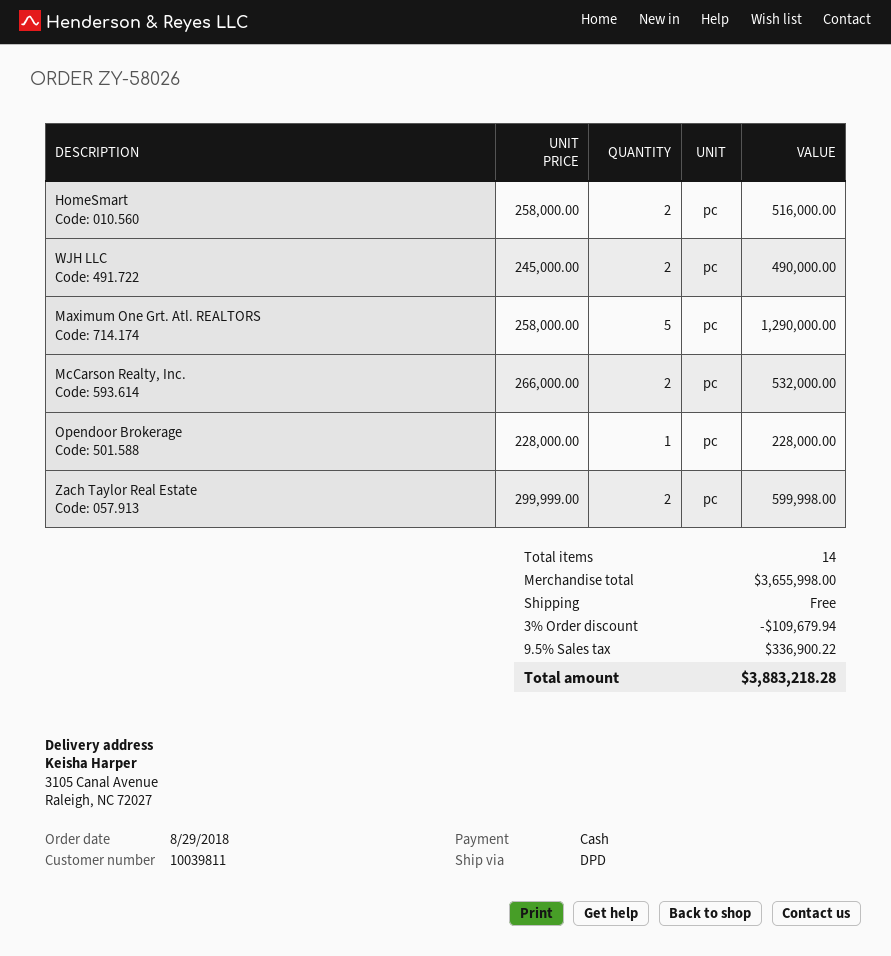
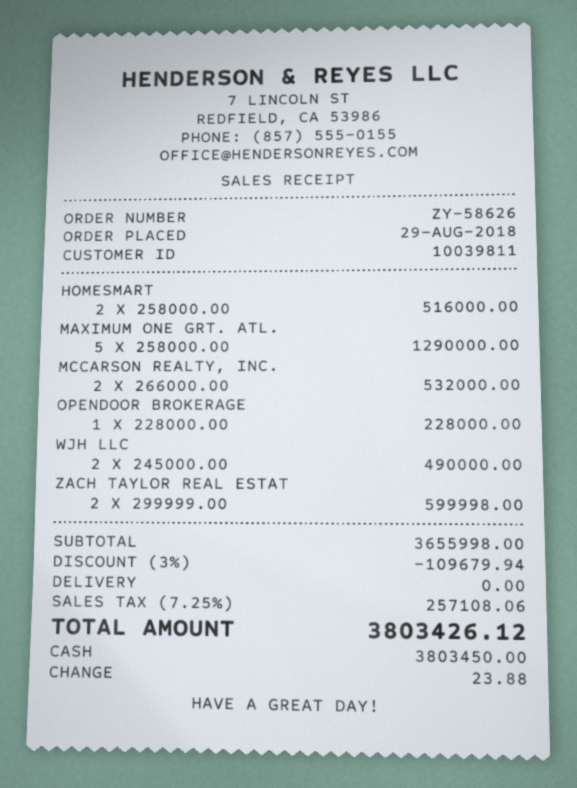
order number: ZY-58026 -> ZY-58626
tax: 9.5% = 336900.22 -> 7.25% = 257108.06
total: 3883218.28 -> 3803426.12

